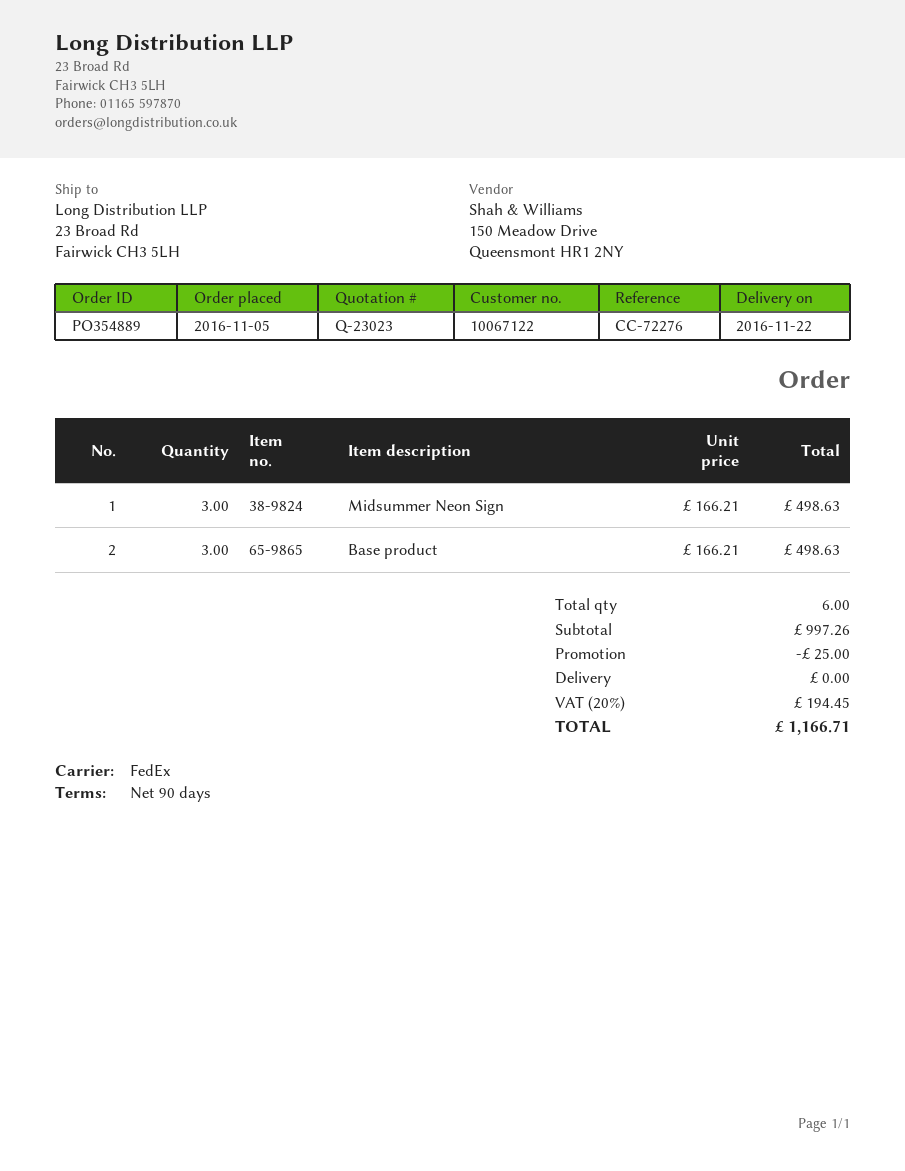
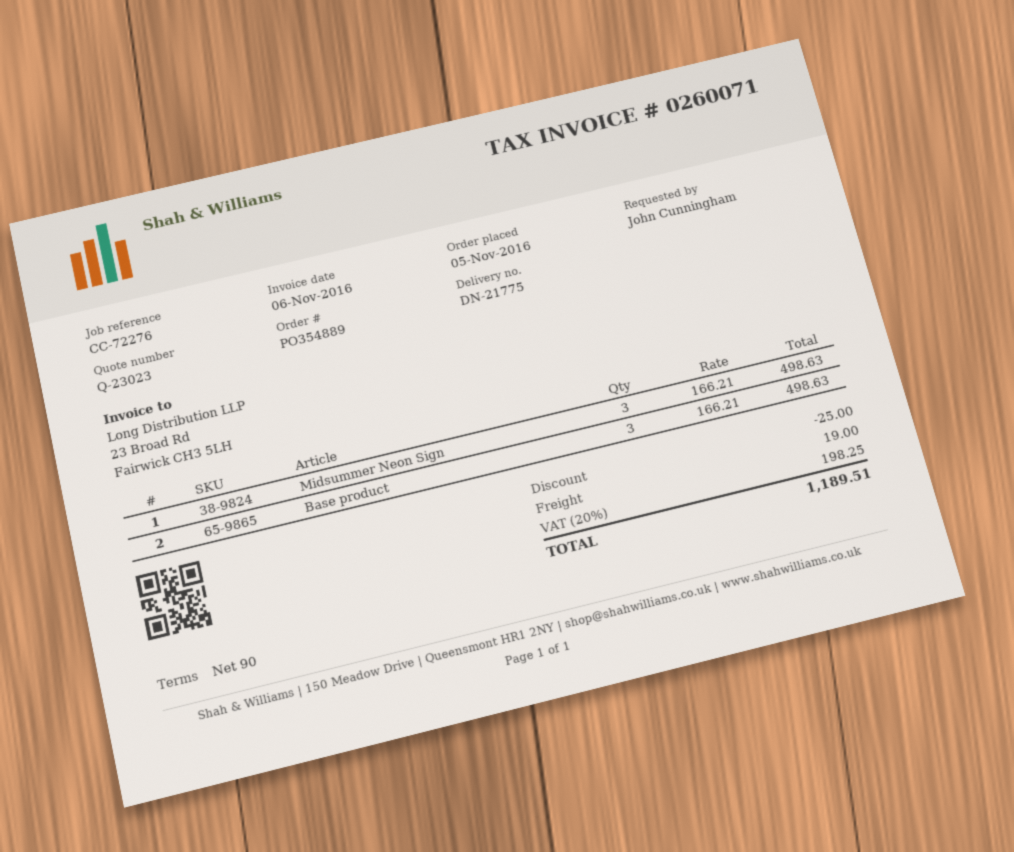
shipping: 0.00 -> 19.00
tax: 20% = 194.45 -> 20% = 198.25
total: 1166.71 -> 1189.51

